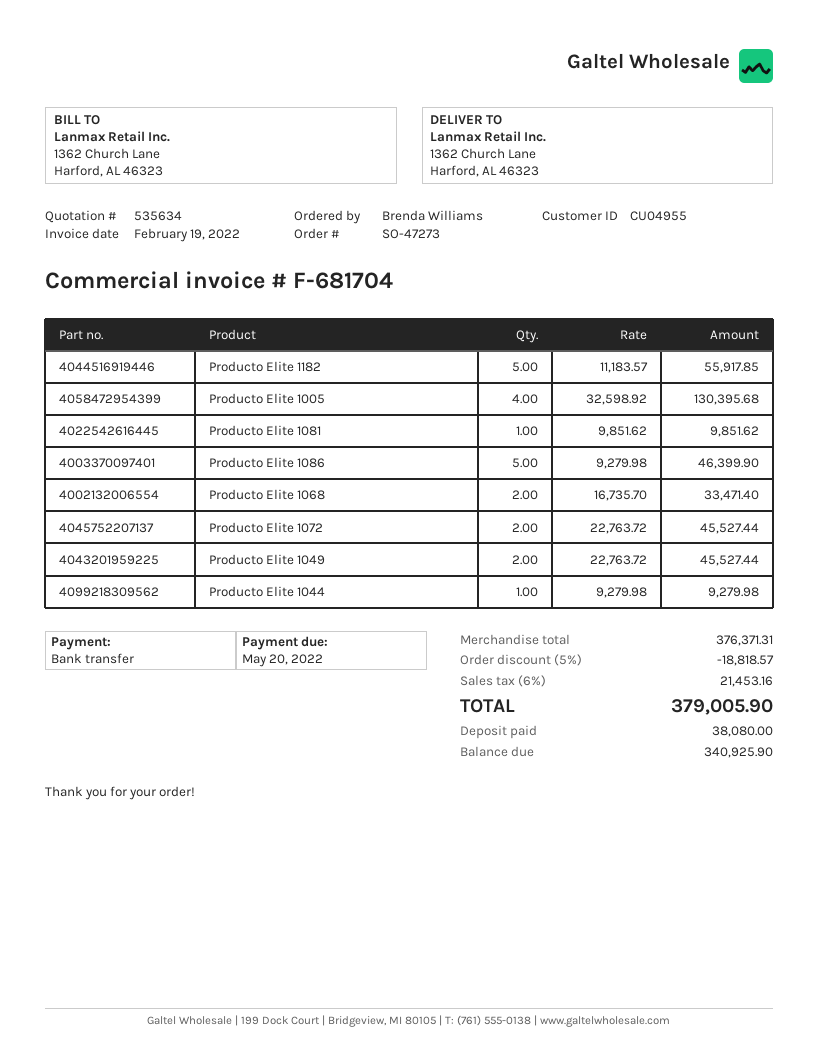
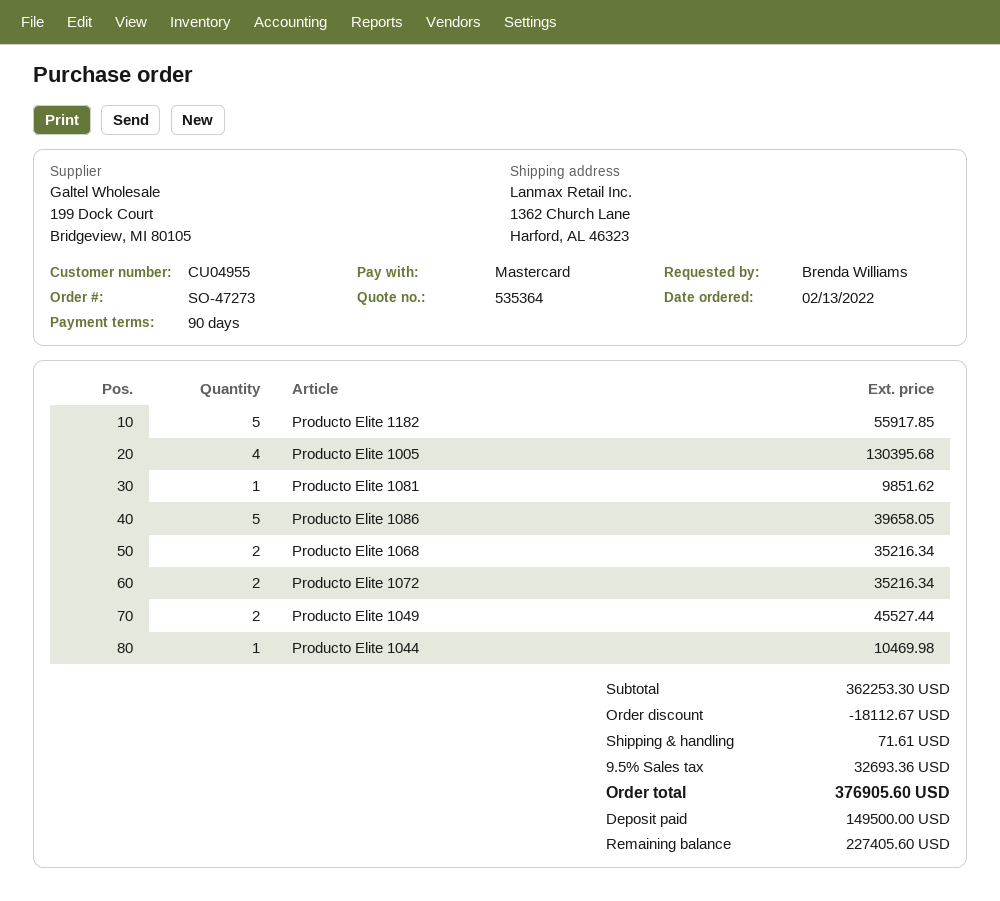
quote number: 535634 -> 535364
payment method: bank transfer -> Mastercard
Producto Elite 1086: 5 for 46399.90 -> 5 for 39658.05
Producto Elite 1068: 2 for 33471.40 -> 2 for 35216.34
Producto Elite 1072: 2 for 45527.44 -> 2 for 35216.34
Producto Elite 1044: 1 for 9279.98 -> 1 for 10469.98
subtotal: 376371.31 -> 362253.30
discount: 18818.57 -> 18112.67
shipping: none -> 71.61
tax: 6% = 21453.16 -> 9.5% = 32693.36
total: 379005.90 -> 376905.60
deposit: 38080.00 -> 149500.00
balance: 340925.90 -> 227405.60

